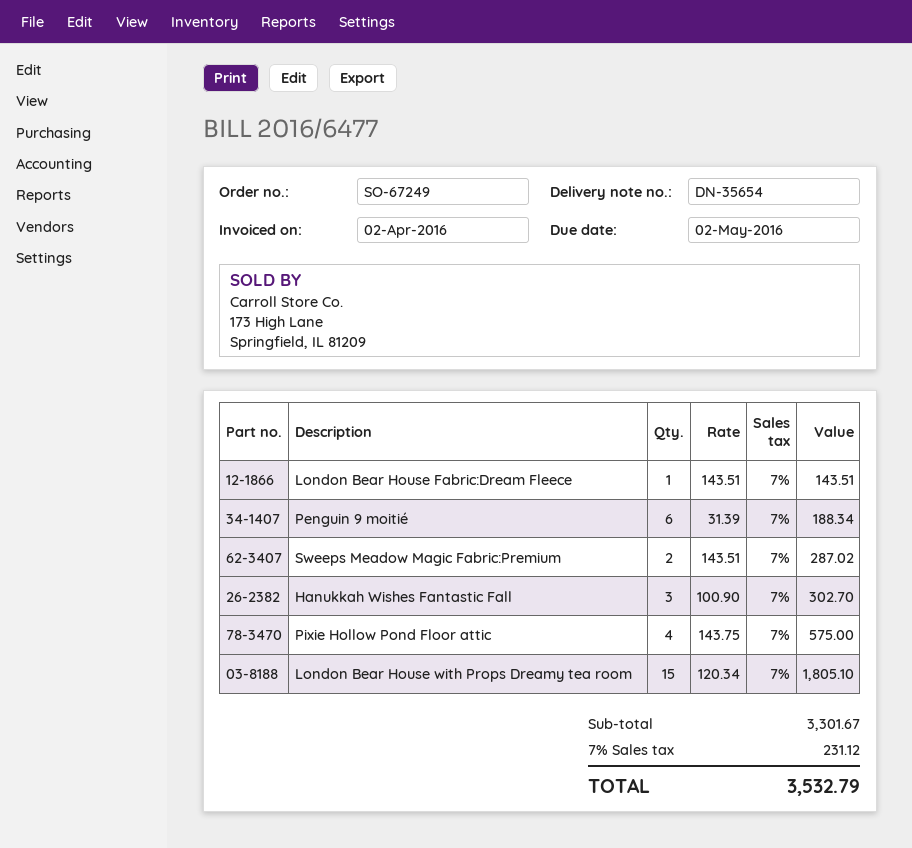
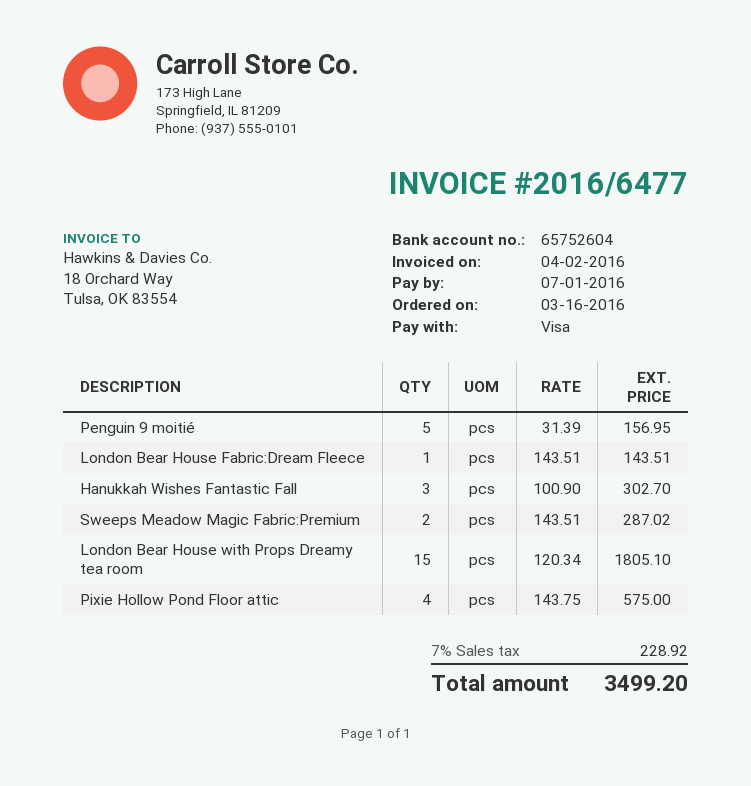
due date: 2016-05-02 -> 2016-07-01
Penguin 9 moitié: 6 x 31.39 = 188.34 -> 5 x 31.39 = 156.95
tax: 7% = 231.12 -> 7% = 228.92
total: 3532.79 -> 3499.20

